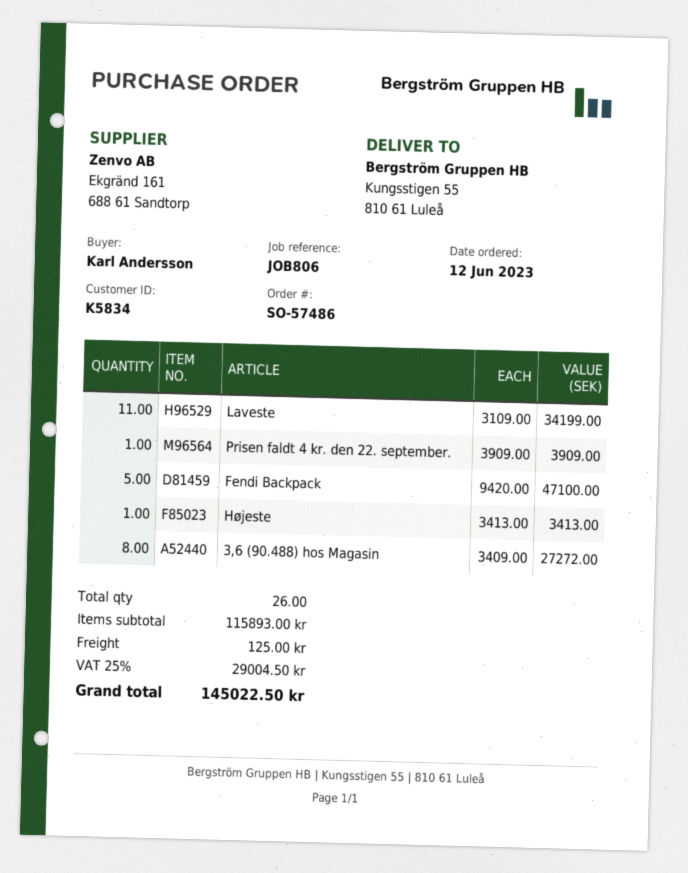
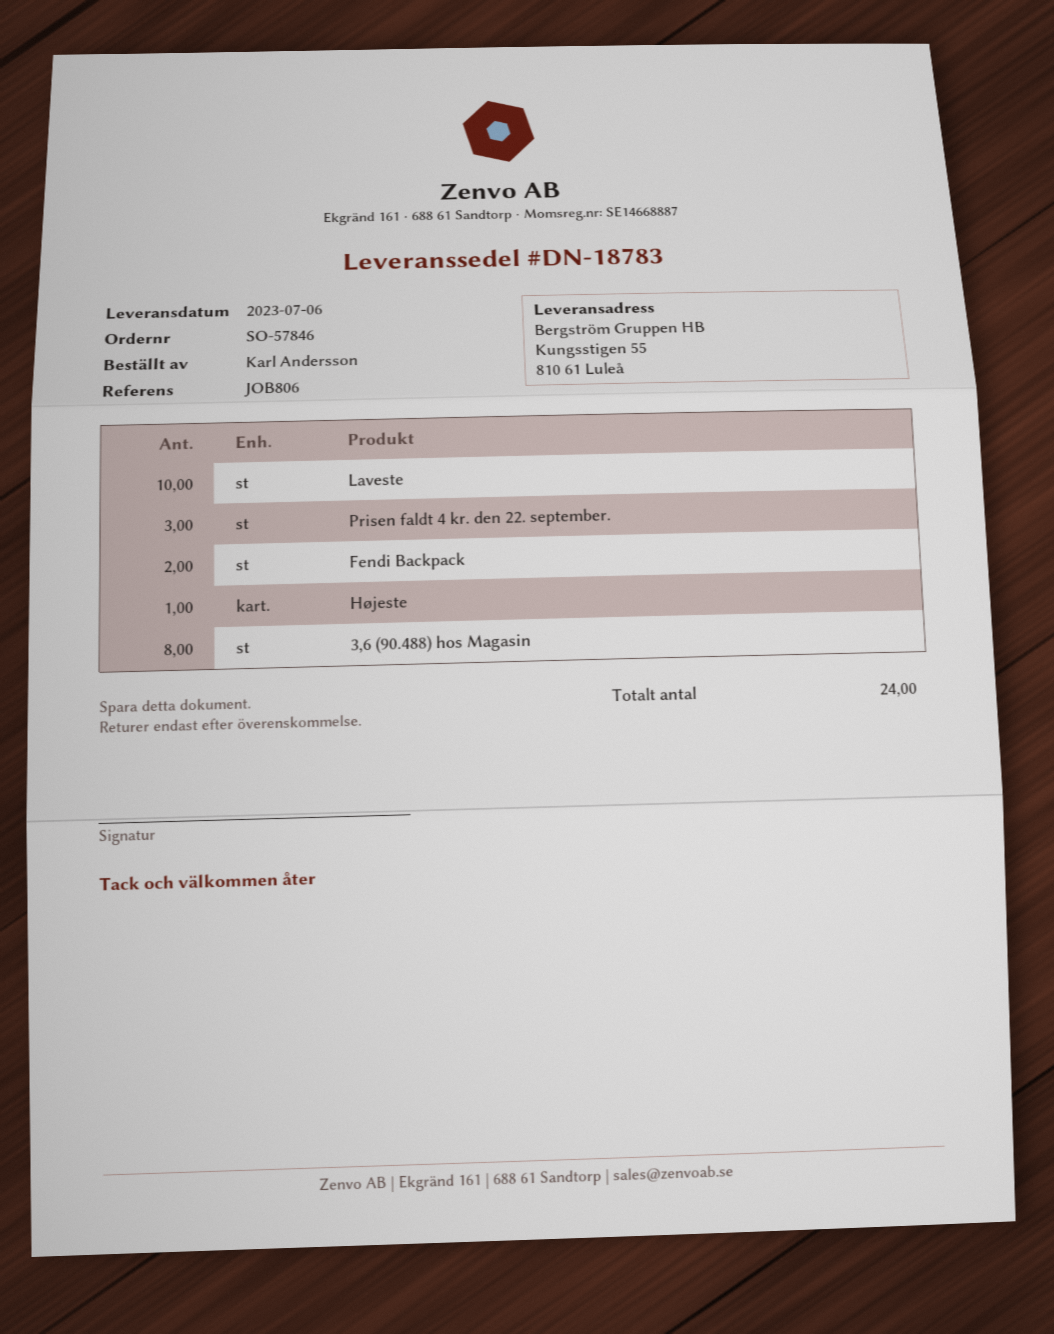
order number: SO-57486 -> SO-57846
Laveste: 11 -> 10
Prisen faldt 4 kr. den 22. september.: 1 -> 3
Fendi Backpack: 5 -> 2
total quantity: 26 -> 24

